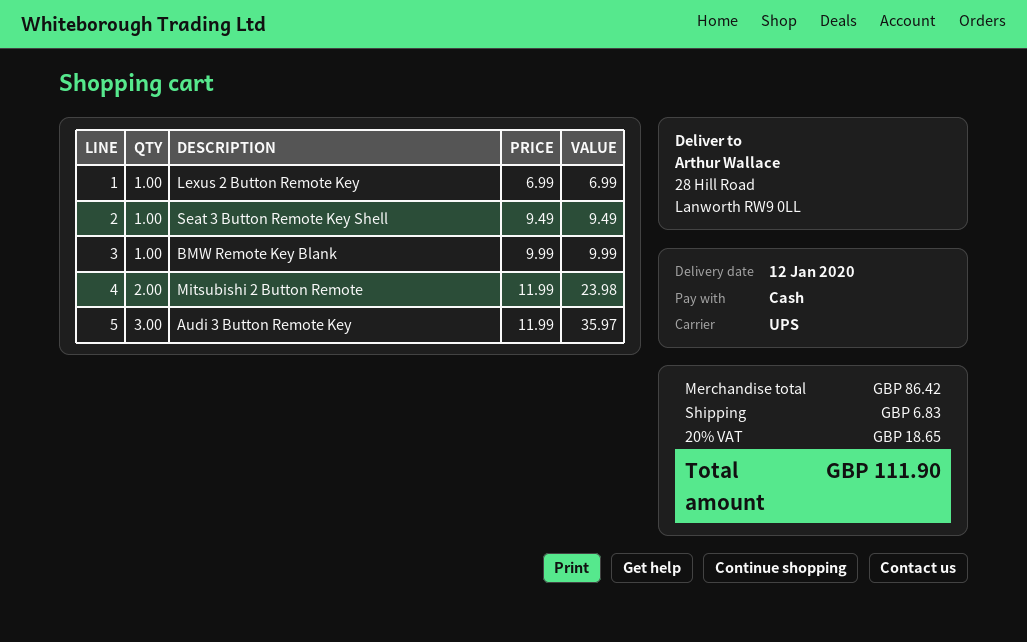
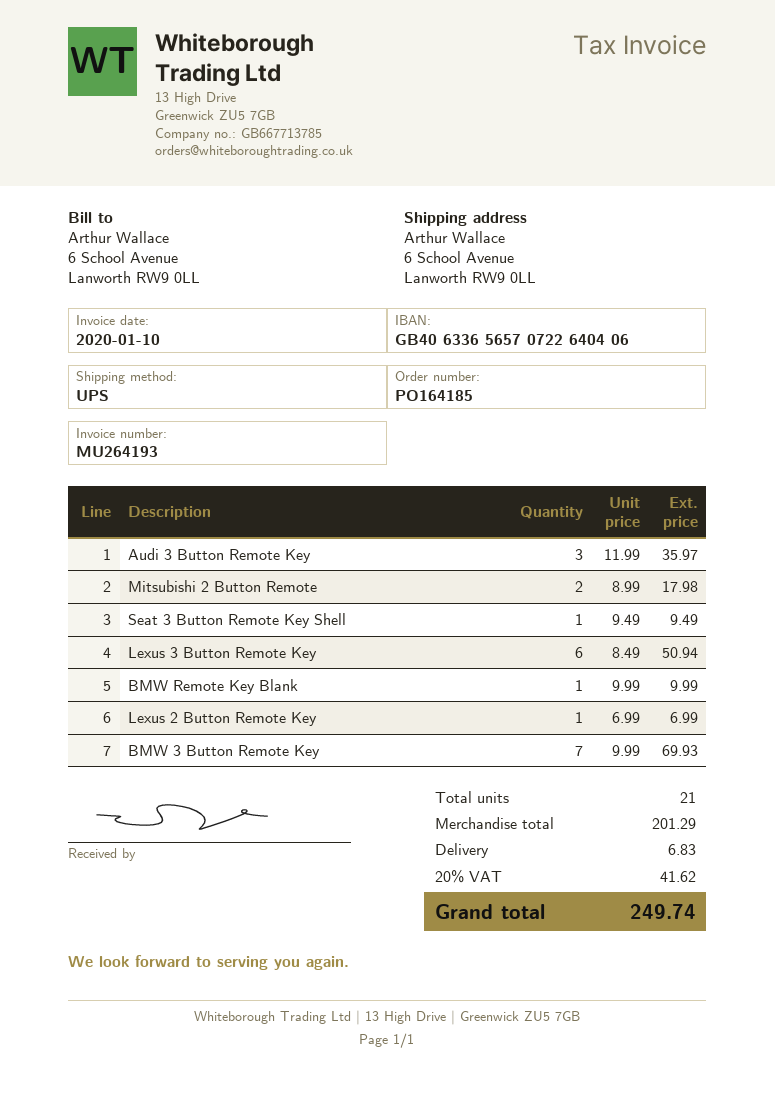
ship to: 28 Hill Road, Lanworth RW9 0LL -> 6 School Avenue, Lanworth RW9 0LL
Mitsubishi 2 Button Remote: 2 x 11.99 = 23.98 -> 2 x 8.99 = 17.98
Lexus 3 Button Remote Key: none -> 6 x 8.49 = 50.94
BMW 3 Button Remote Key: none -> 7 x 9.99 = 69.93
subtotal: 86.42 -> 201.29
tax: 20% = 18.65 -> 20% = 41.62
total: 111.90 -> 249.74

